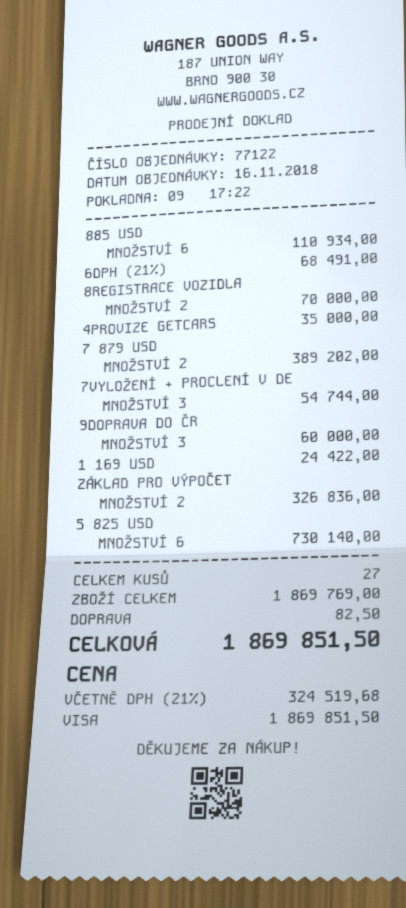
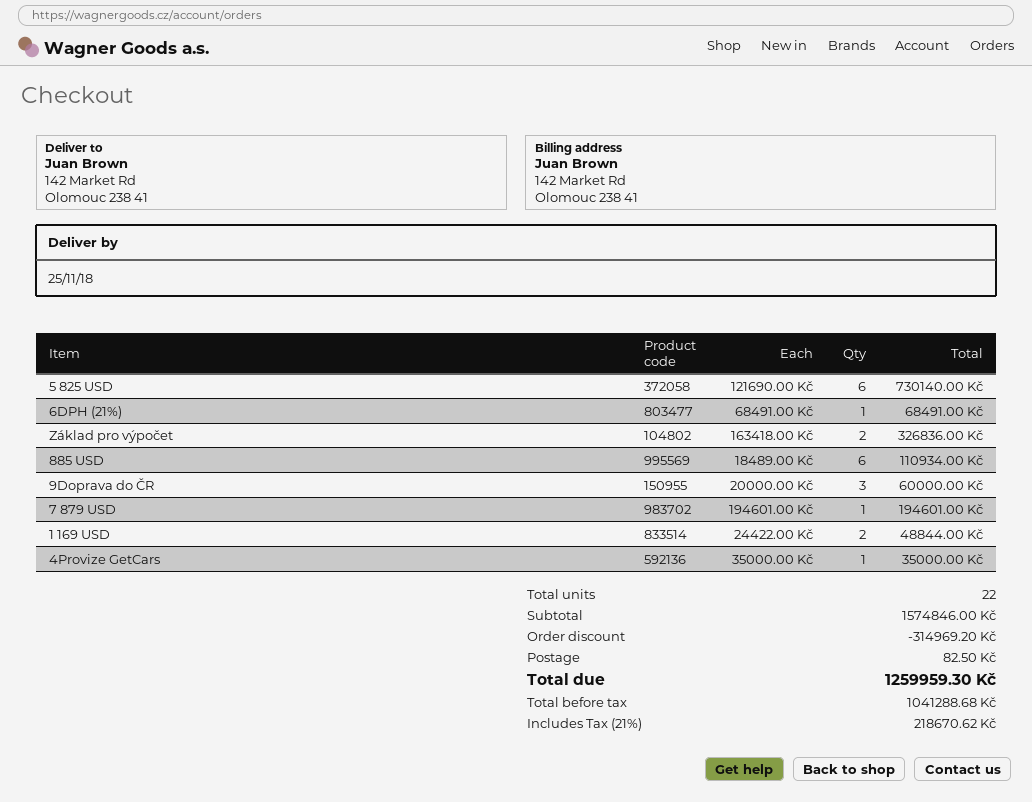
8REGISTRACE VOZIDLA: 2 for 70000.00 -> none
7 879 USD: 2 for 389202.00 -> 1 for 194601.00
7VYLOŽENÍ + PROCLENÍ V DE: 3 for 54744.00 -> none
1 169 USD: 1 for 24422.00 -> 2 for 48844.00
total quantity: 27 -> 22
subtotal: 1869769.00 -> 1574846.00
discount: none -> 314969.20
tax: 21% = 324519.68 -> 21% = 218670.62
total: 1869851.50 -> 1259959.30

